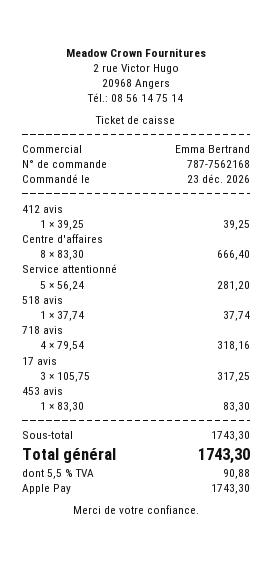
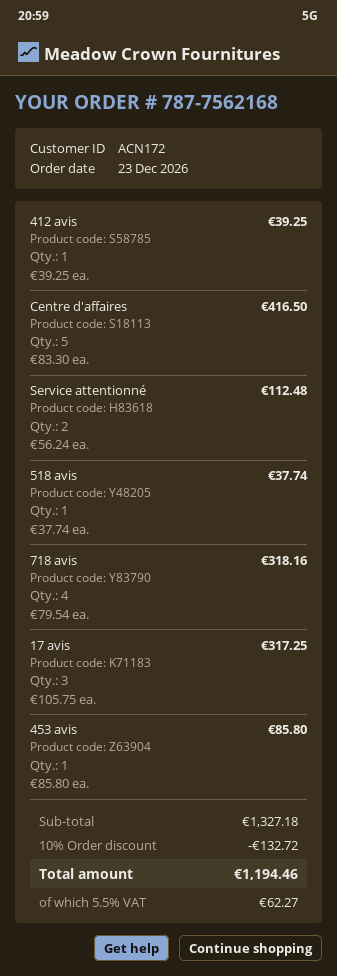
Centre d'affaires: 8 x 83.30 = 666.40 -> 5 x 83.30 = 416.50
Service attentionné: 5 x 56.24 = 281.20 -> 2 x 56.24 = 112.48
453 avis: 1 x 83.30 = 83.30 -> 1 x 85.80 = 85.80
subtotal: 1743.30 -> 1327.18
discount: none -> 10% = 132.72
tax: 5.5% = 90.88 -> 5.5% = 62.27
total: 1743.30 -> 1194.46

